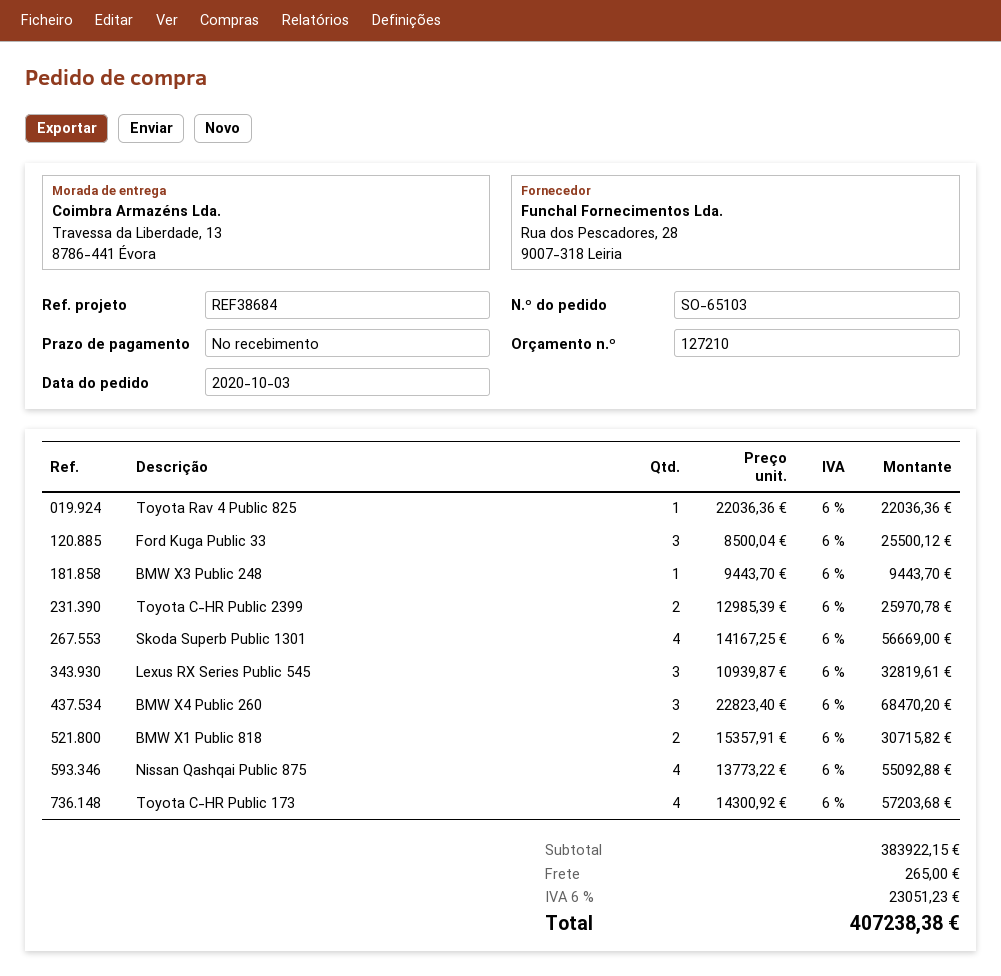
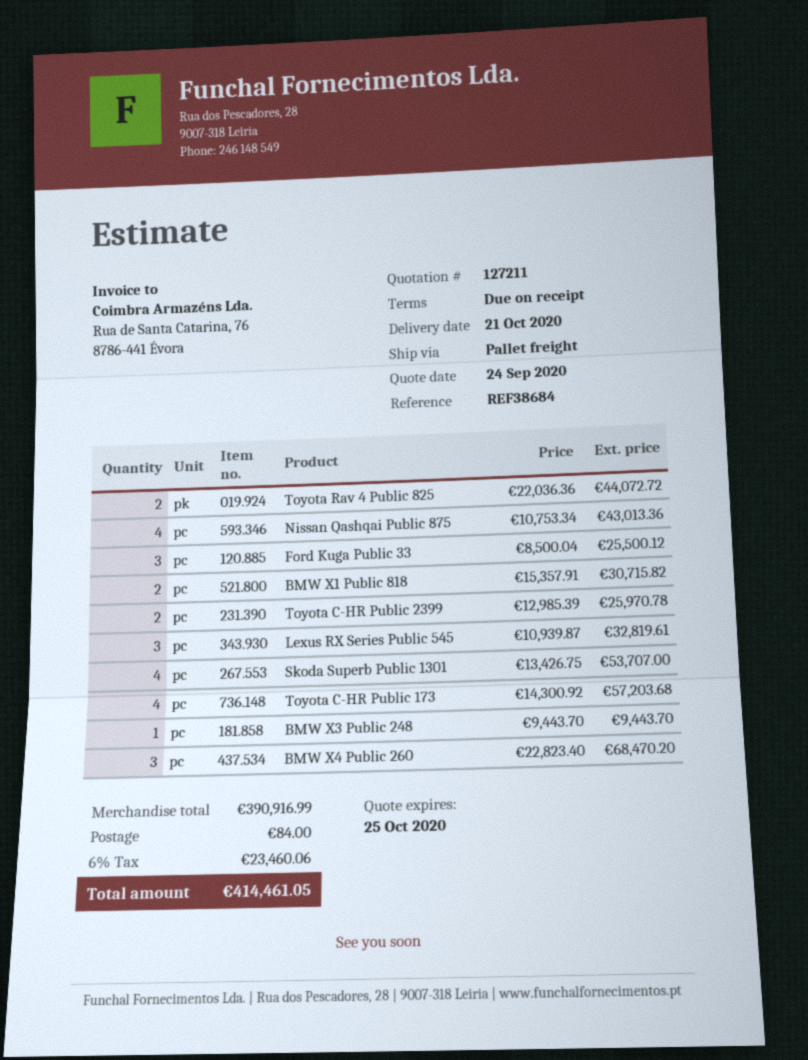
quote number: 127210 -> 127211
Toyota Rav 4 Public 825: 1 x 22036.36 = 22036.36 -> 2 x 22036.36 = 44072.72
Skoda Superb Public 1301: 4 x 14167.25 = 56669.00 -> 4 x 13426.75 = 53707.00
Nissan Qashqai Public 875: 4 x 13773.22 = 55092.88 -> 4 x 10753.34 = 43013.36
subtotal: 383922.15 -> 390916.99
shipping: 265.00 -> 84.00
tax: 6% = 23051.23 -> 6% = 23460.06
total: 407238.38 -> 414461.05

